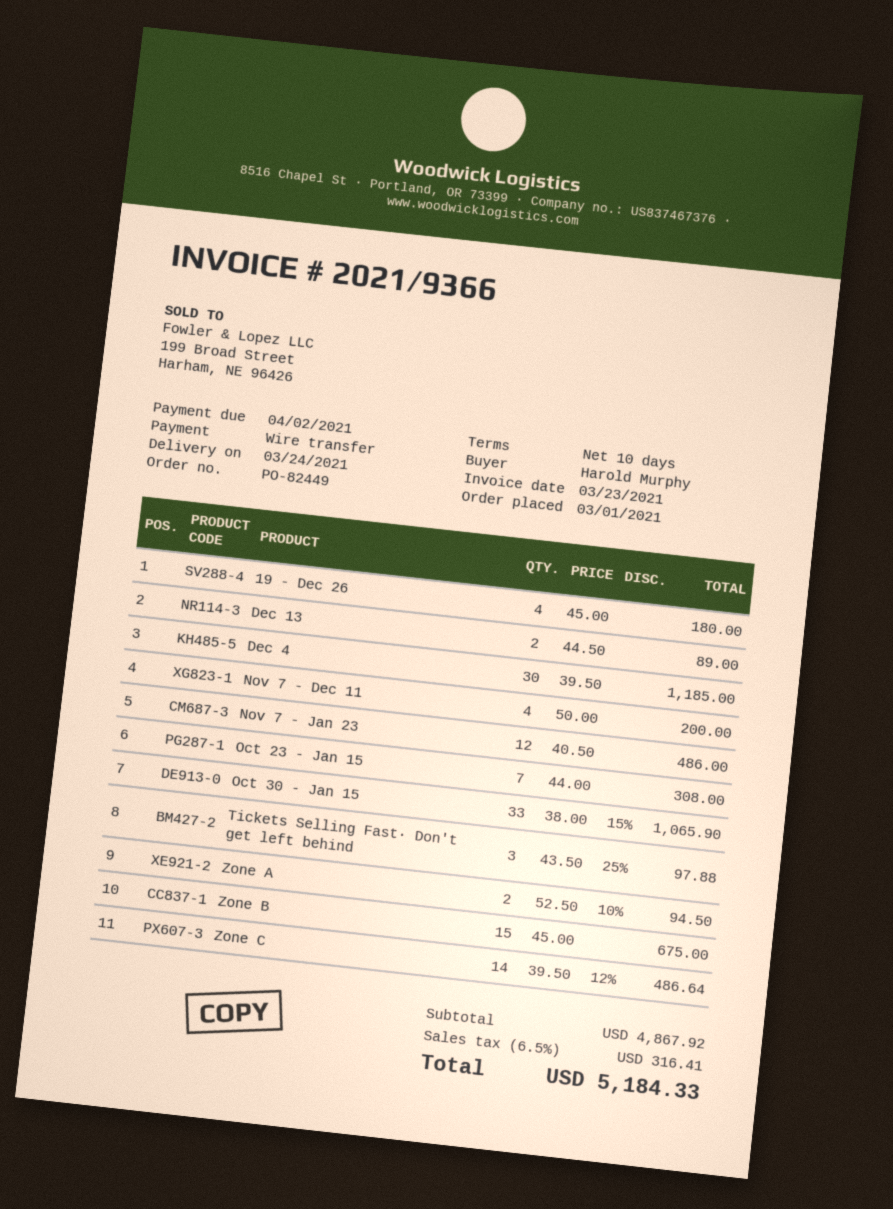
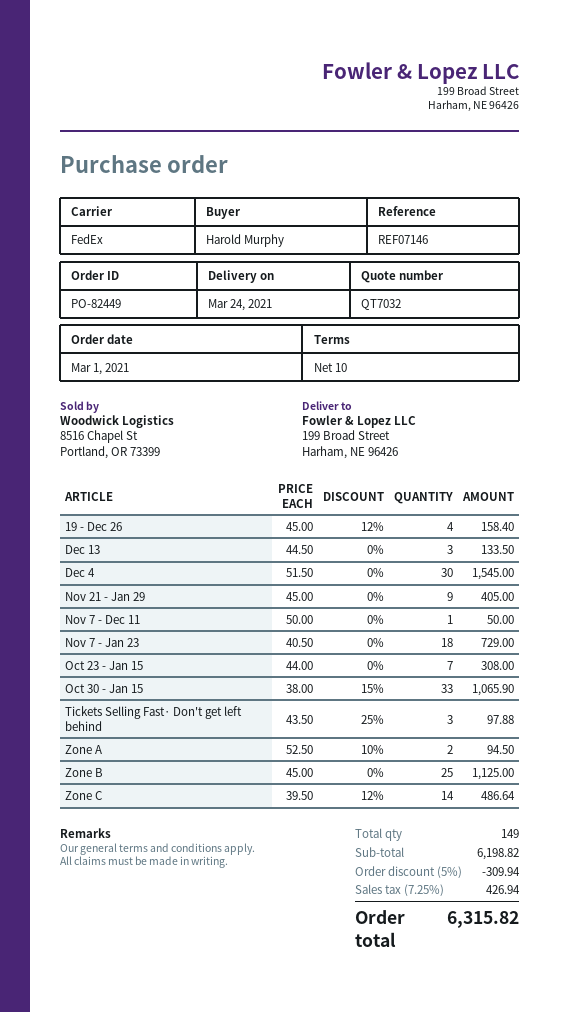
19 - Dec 26: 4 x 45.00 = 180.00 -> 4 x 45.00 - 12% = 158.40
Dec 13: 2 x 44.50 = 89.00 -> 3 x 44.50 = 133.50
Dec 4: 30 x 39.50 = 1185.00 -> 30 x 51.50 = 1545.00
Nov 7 - Dec 11: 4 x 50.00 = 200.00 -> 1 x 50.00 = 50.00
Nov 7 - Jan 23: 12 x 40.50 = 486.00 -> 18 x 40.50 = 729.00
Zone B: 15 x 45.00 = 675.00 -> 25 x 45.00 = 1125.00
Nov 21 - Jan 29: none -> 9 x 45.00 = 405.00
subtotal: 4867.92 -> 6198.82
discount: none -> 5% = 309.94
tax: 6.5% = 316.41 -> 7.25% = 426.94
total: 5184.33 -> 6315.82

